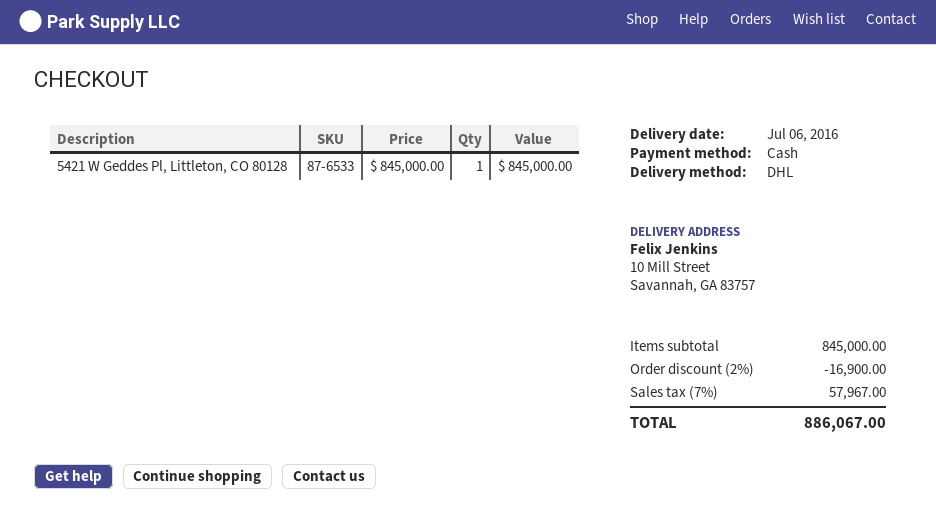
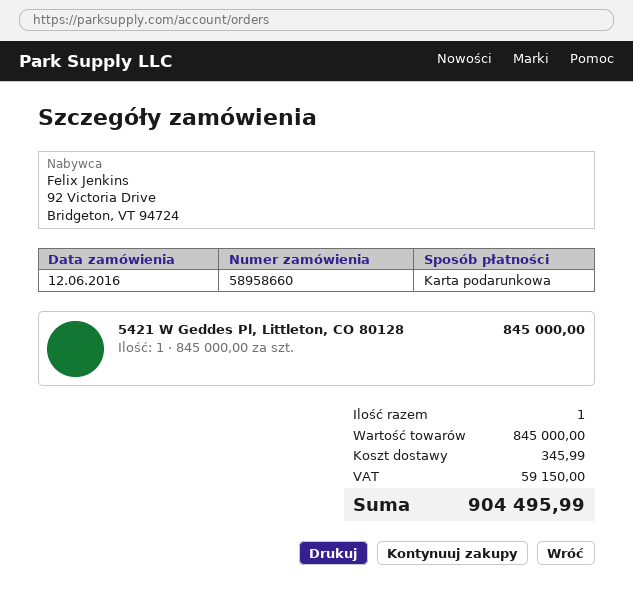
payment method: cash -> gift card
discount: 2% = 16900.00 -> none
shipping: none -> 345.99
tax: 57967.00 -> 59150.00
total: 886067.00 -> 904495.99

